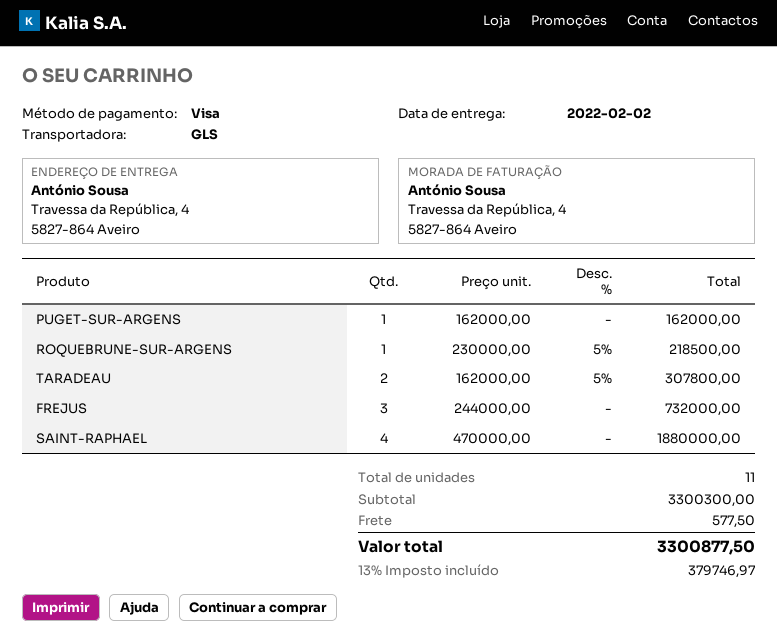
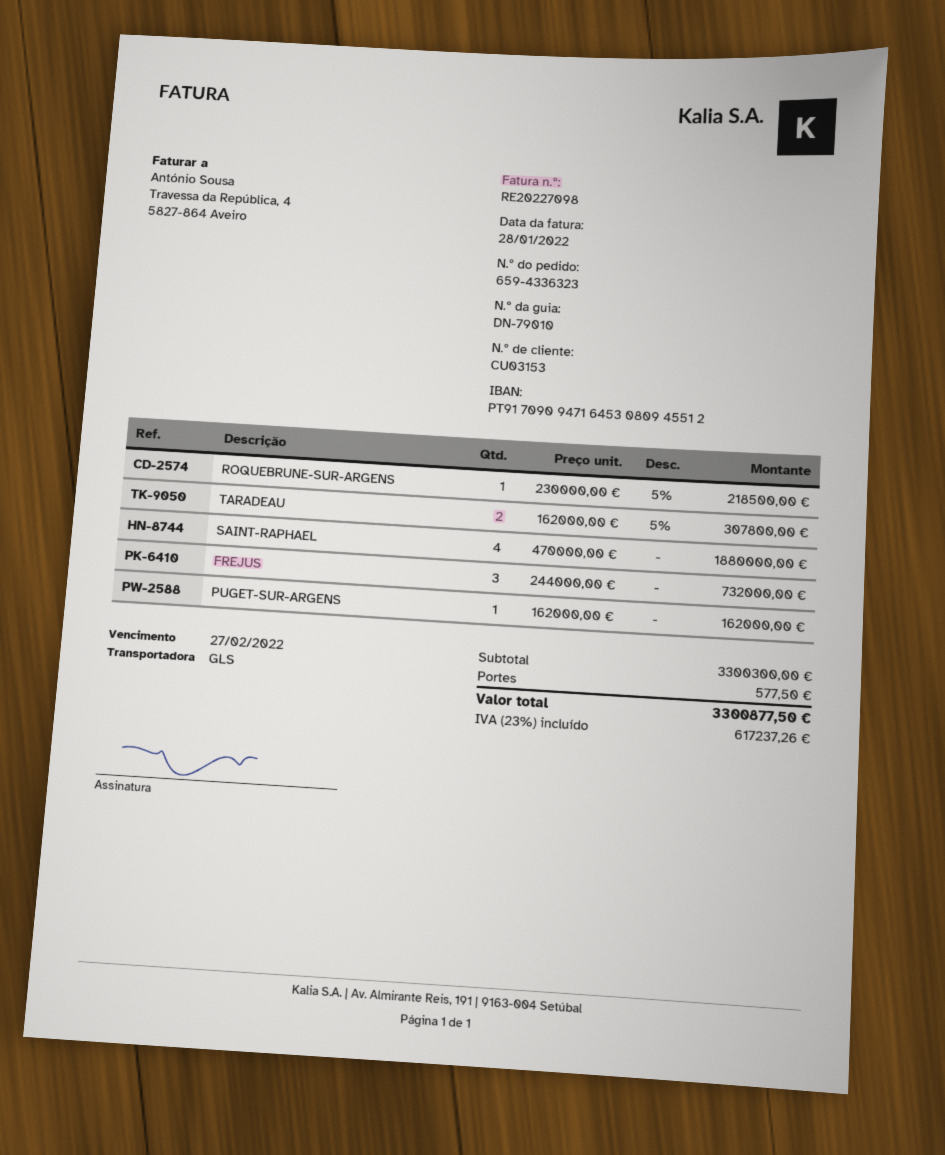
tax: 13% = 379746.97 -> 23% = 617237.26

